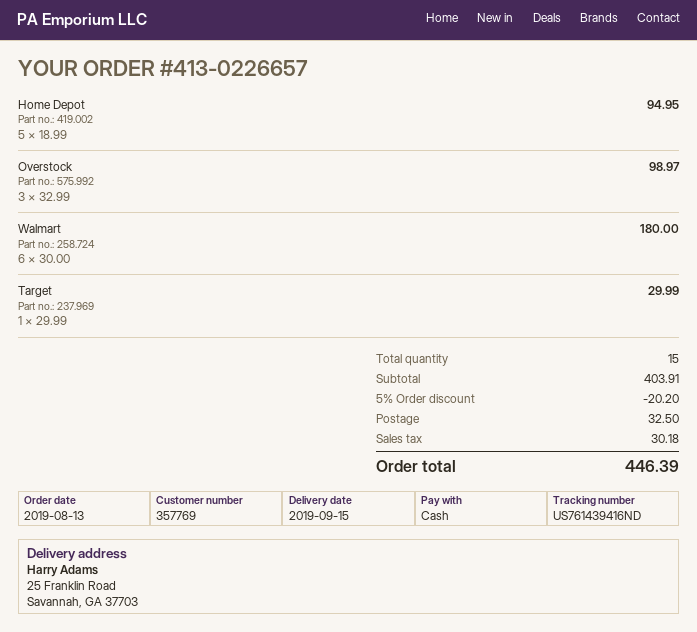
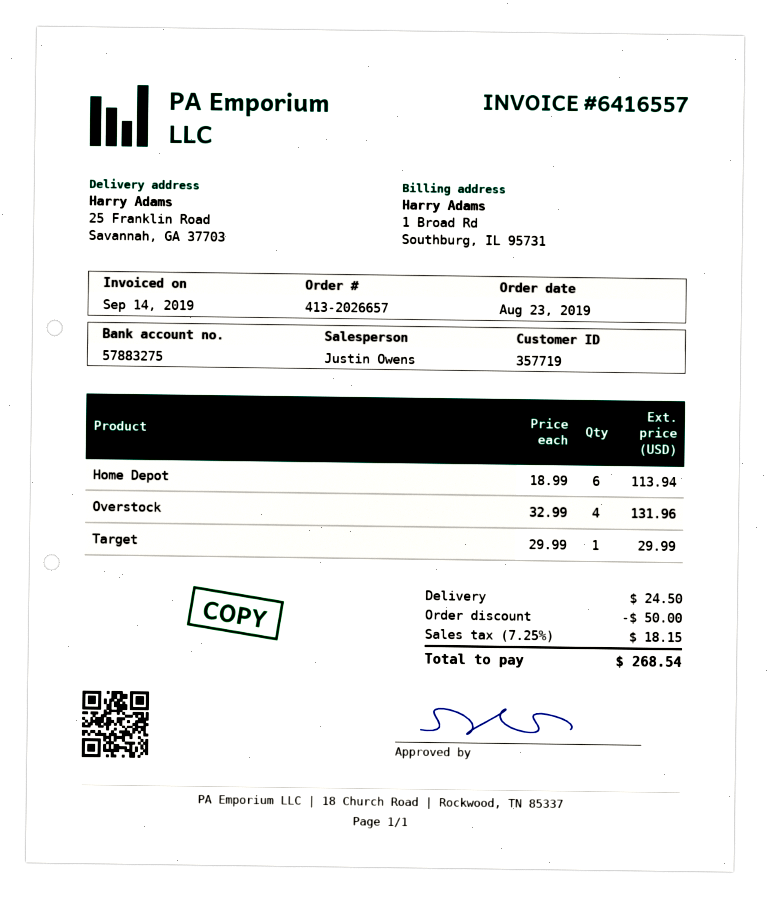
order number: 413-0226657 -> 413-2026657
order date: 2019-08-13 -> 2019-08-23
customer number: 357769 -> 357719
Home Depot: 5 x 18.99 = 94.95 -> 6 x 18.99 = 113.94
Overstock: 3 x 32.99 = 98.97 -> 4 x 32.99 = 131.96
Walmart: 6 x 30.00 = 180.00 -> none
discount: 20.20 -> 50.00
shipping: 32.50 -> 24.50
tax: 30.18 -> 18.15
total: 446.39 -> 268.54

